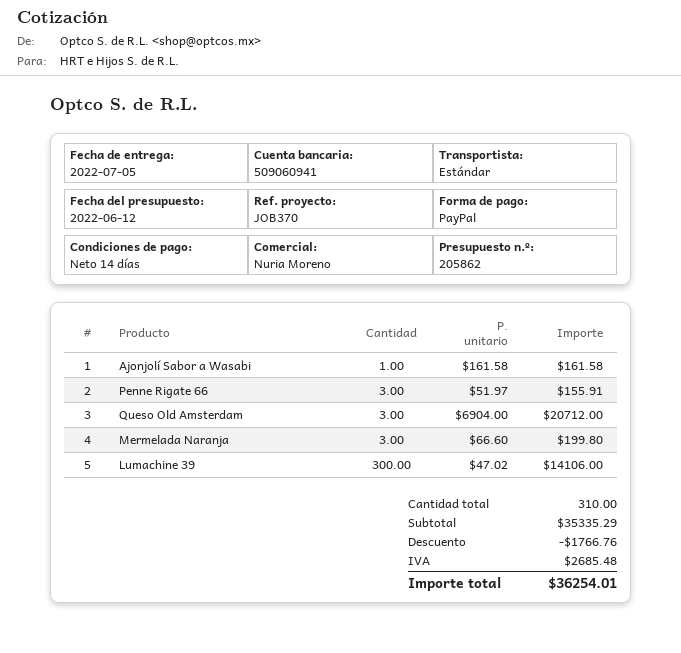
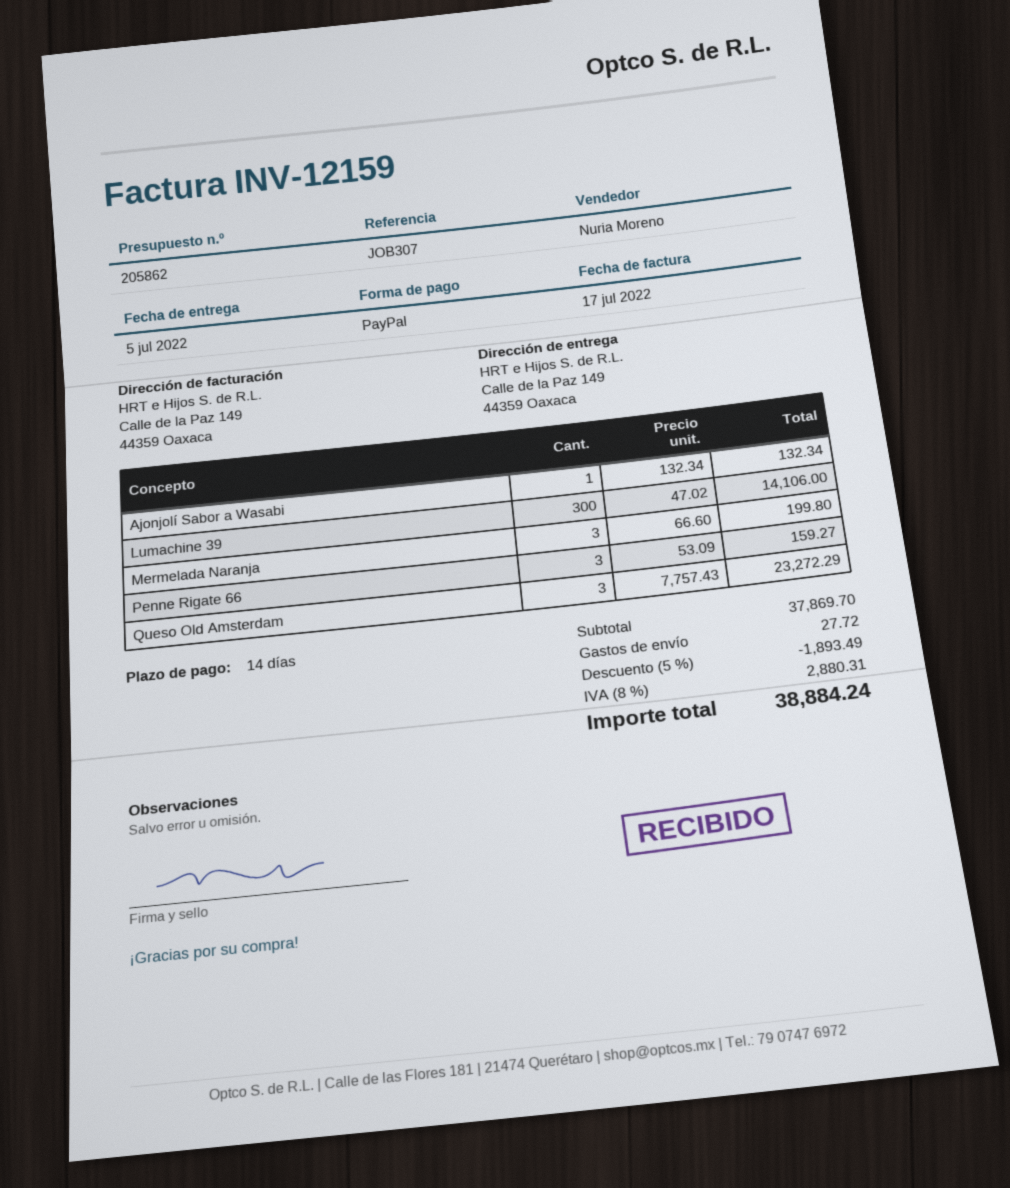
reference: JOB370 -> JOB307
Ajonjolí Sabor a Wasabi: 1 x 161.58 = 161.58 -> 1 x 132.34 = 132.34
Penne Rigate 66: 3 x 51.97 = 155.91 -> 3 x 53.09 = 159.27
Queso Old Amsterdam: 3 x 6904.00 = 20712.00 -> 3 x 7757.43 = 23272.29
subtotal: 35335.29 -> 37869.70
discount: 1766.76 -> 1893.49
shipping: none -> 27.72
tax: 2685.48 -> 2880.31
total: 36254.01 -> 38884.24

